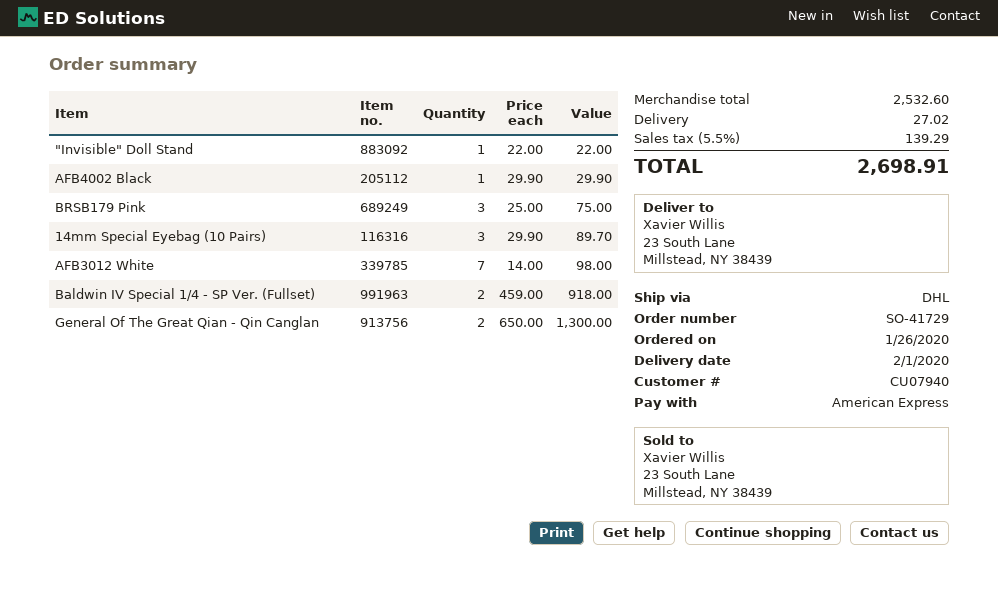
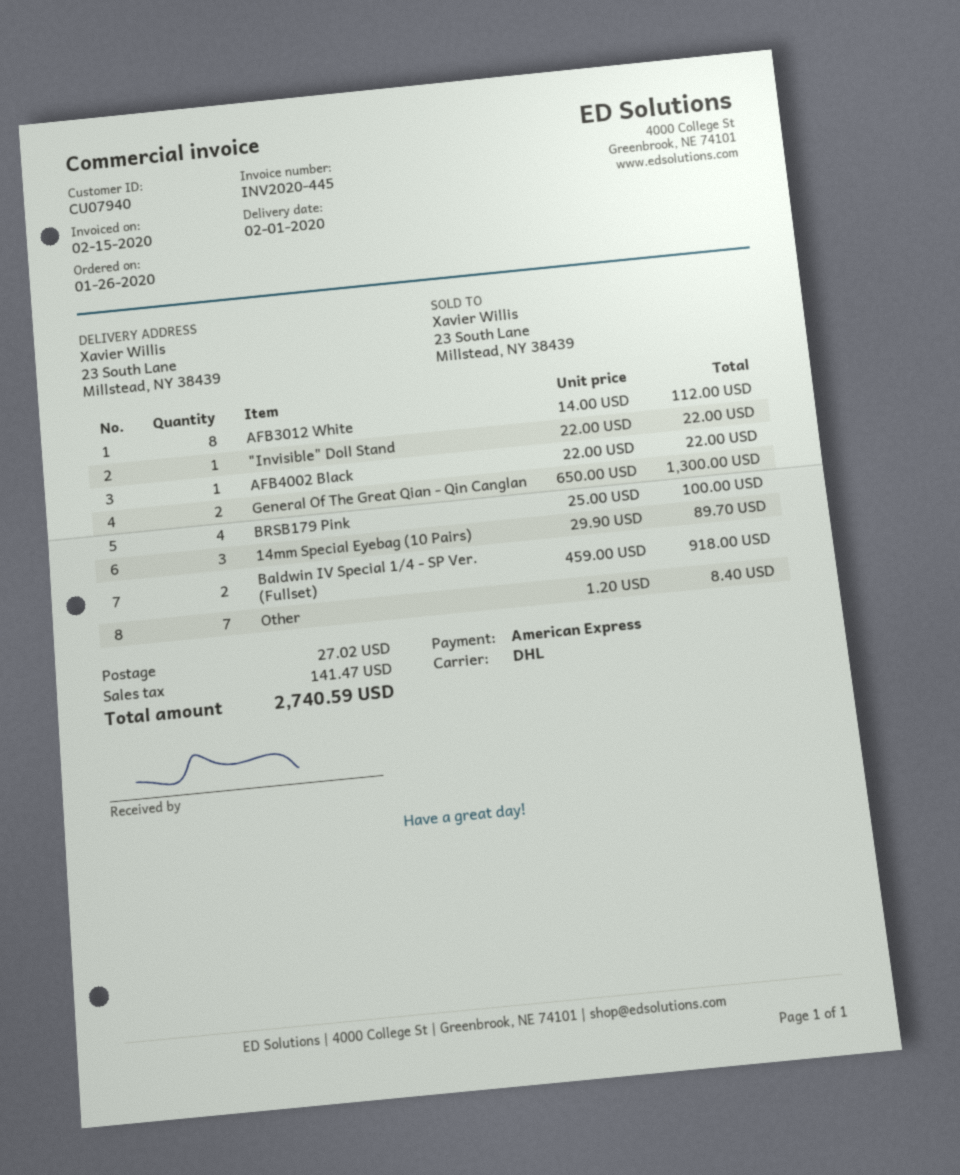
AFB4002 Black: 1 x 29.90 = 29.90 -> 1 x 22.00 = 22.00
BRSB179 Pink: 3 x 25.00 = 75.00 -> 4 x 25.00 = 100.00
AFB3012 White: 7 x 14.00 = 98.00 -> 8 x 14.00 = 112.00
Other: none -> 7 x 1.20 = 8.40
tax: 139.29 -> 141.47
total: 2698.91 -> 2740.59

